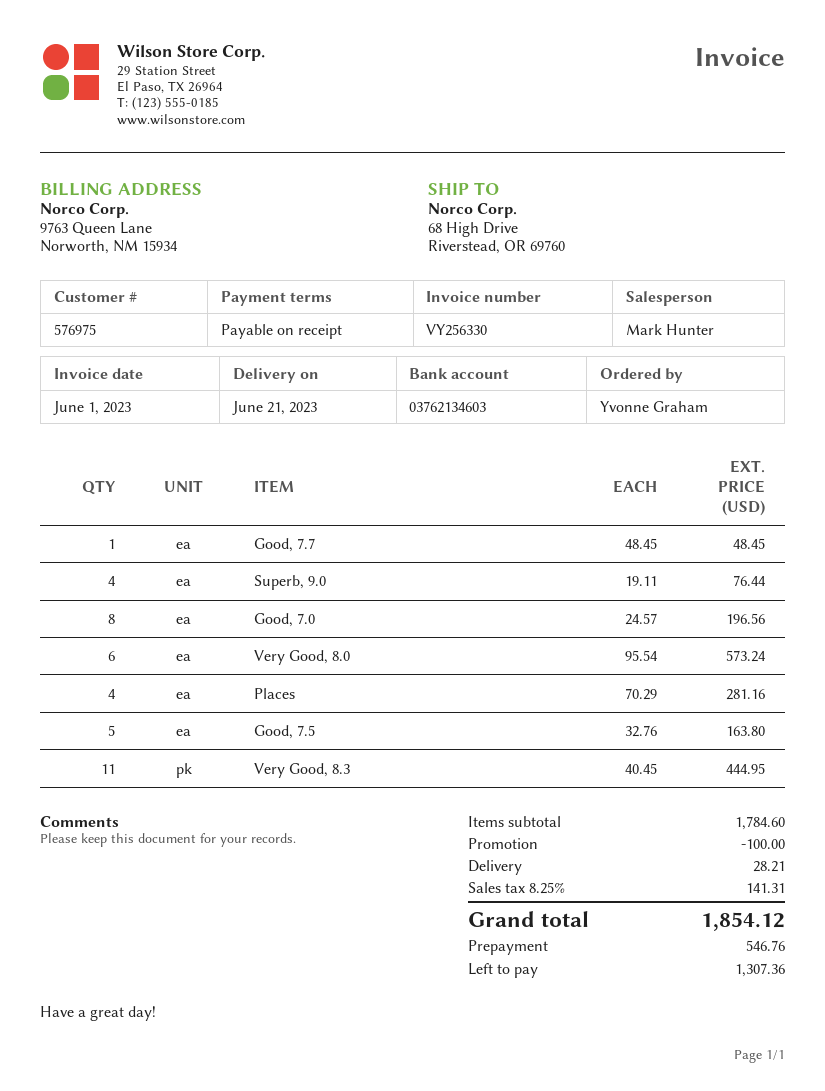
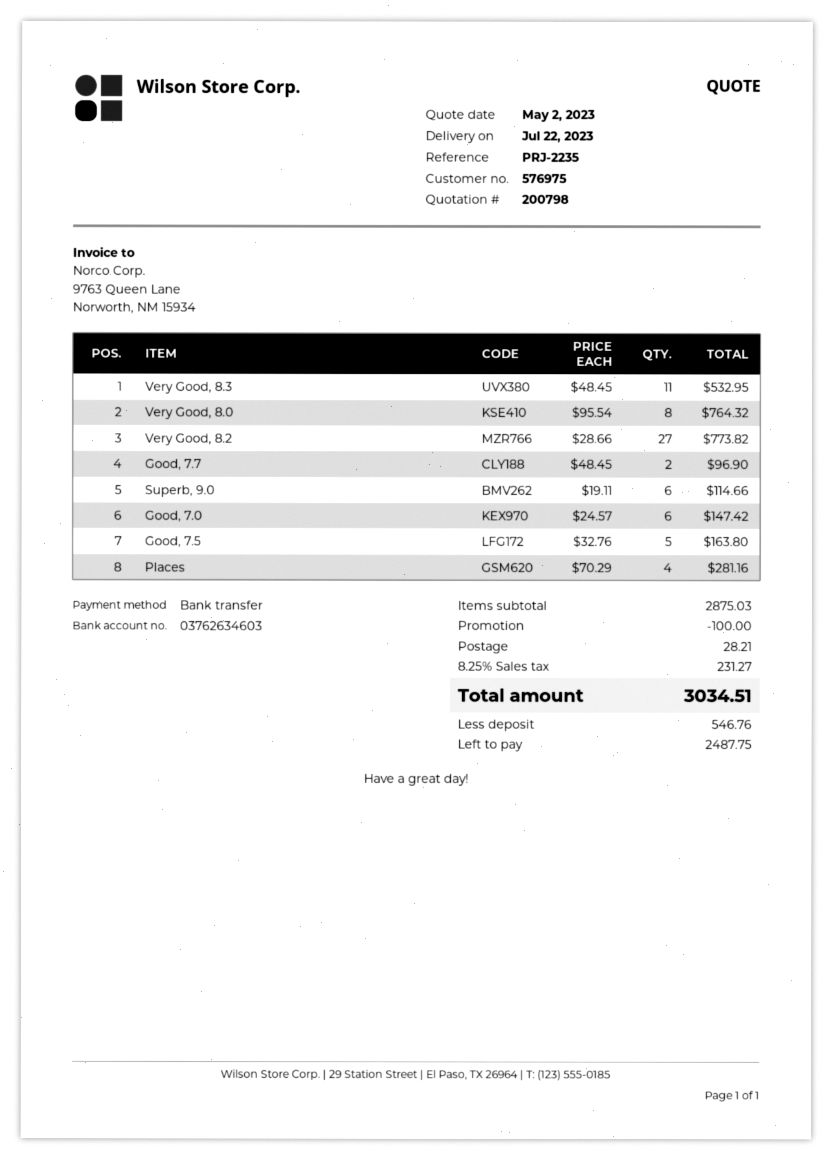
delivery date: 2023-06-21 -> 2023-07-22
bank account: 03762134603 -> 03762634603
Good, 7.7: 1 x 48.45 = 48.45 -> 2 x 48.45 = 96.90
Superb, 9.0: 4 x 19.11 = 76.44 -> 6 x 19.11 = 114.66
Good, 7.0: 8 x 24.57 = 196.56 -> 6 x 24.57 = 147.42
Very Good, 8.0: 6 x 95.54 = 573.24 -> 8 x 95.54 = 764.32
Very Good, 8.3: 11 x 40.45 = 444.95 -> 11 x 48.45 = 532.95
Very Good, 8.2: none -> 27 x 28.66 = 773.82
subtotal: 1784.60 -> 2875.03
tax: 8.25% = 141.31 -> 8.25% = 231.27
total: 1854.12 -> 3034.51
balance: 1307.36 -> 2487.75

